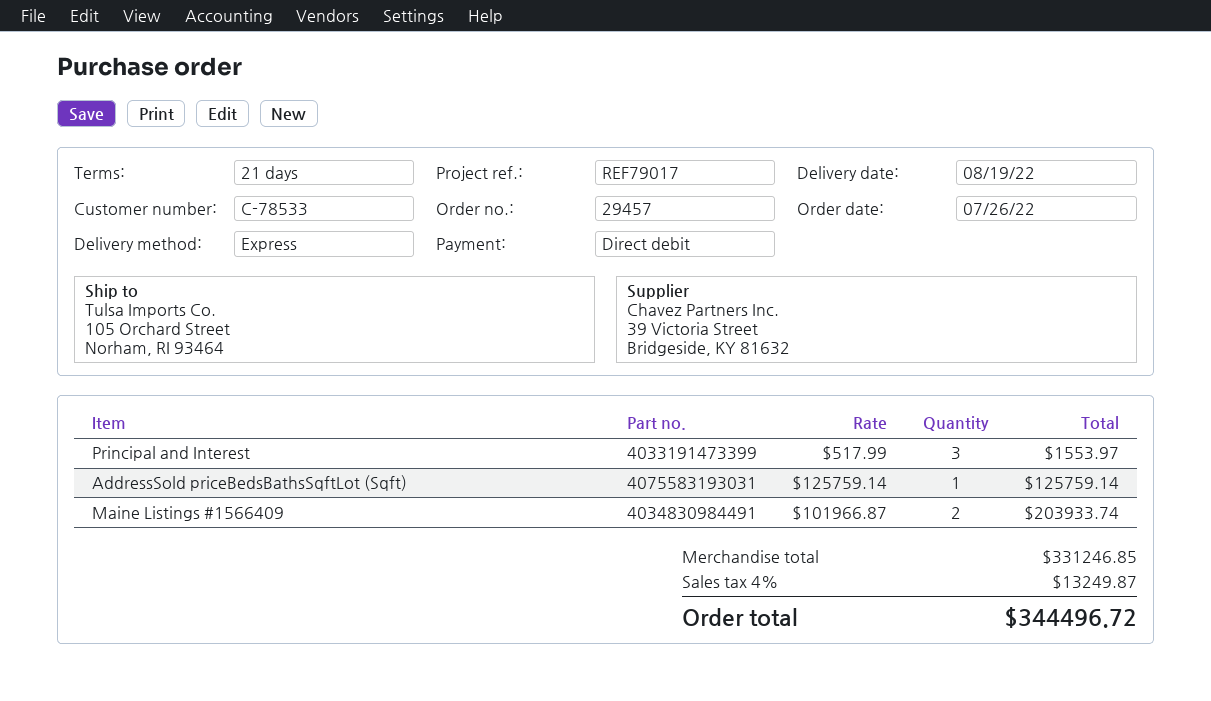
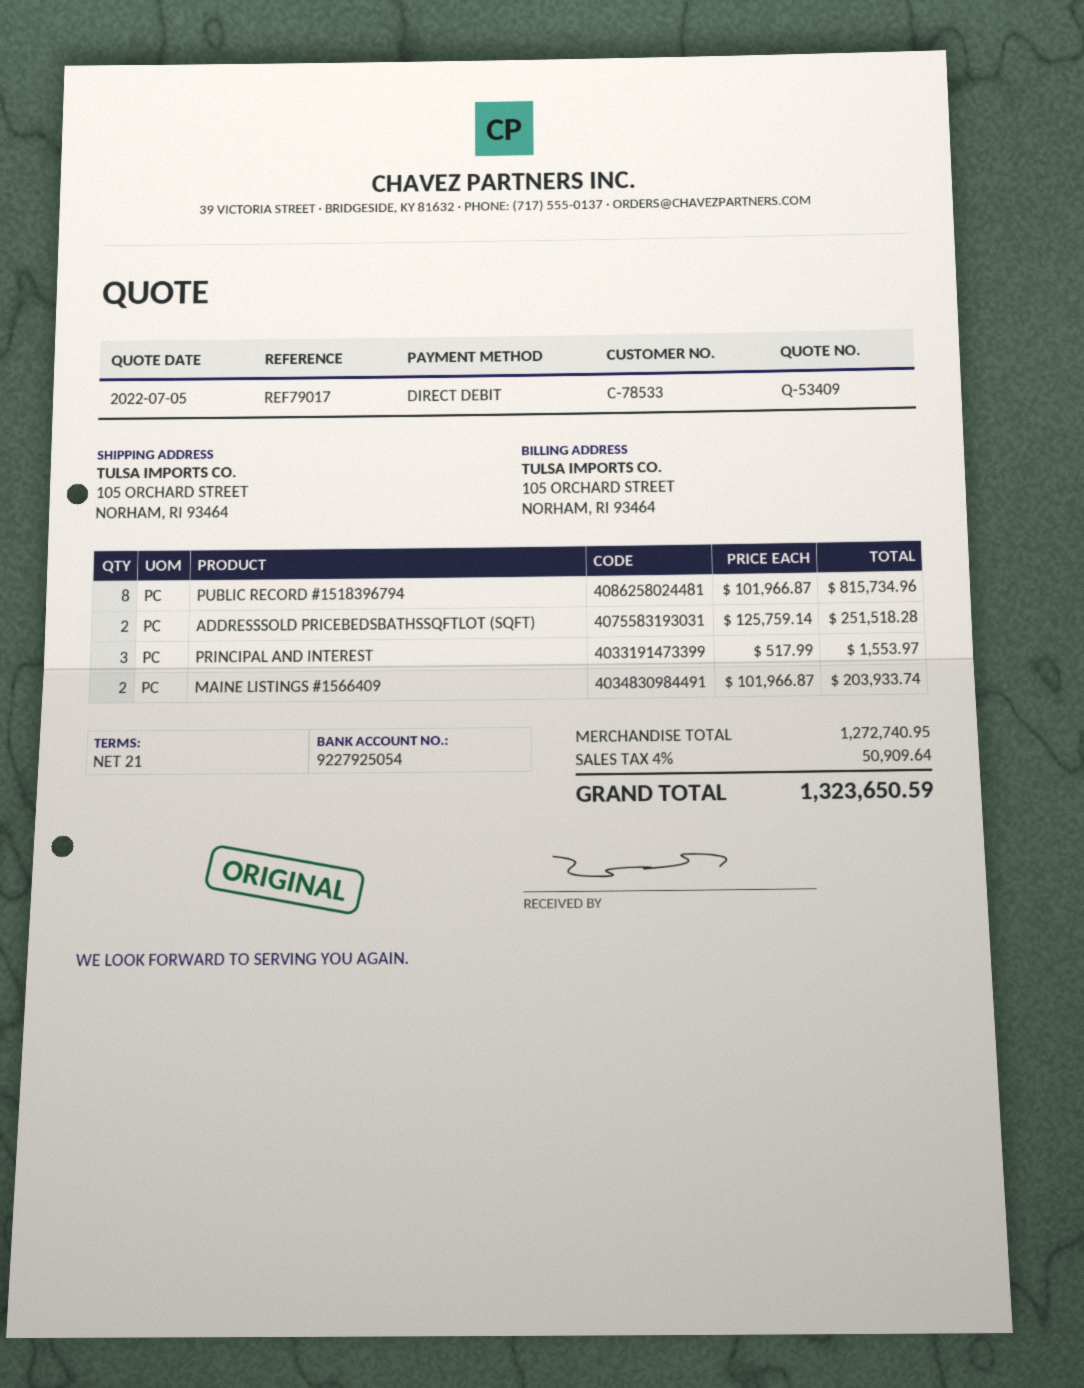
AddressSold priceBedsBathsSqftLot (Sqft): 1 x 125759.14 = 125759.14 -> 2 x 125759.14 = 251518.28
PUBLIC RECORD #1518396794: none -> 8 x 101966.87 = 815734.96
subtotal: 331246.85 -> 1272740.95
tax: 4% = 13249.87 -> 4% = 50909.64
total: 344496.72 -> 1323650.59

